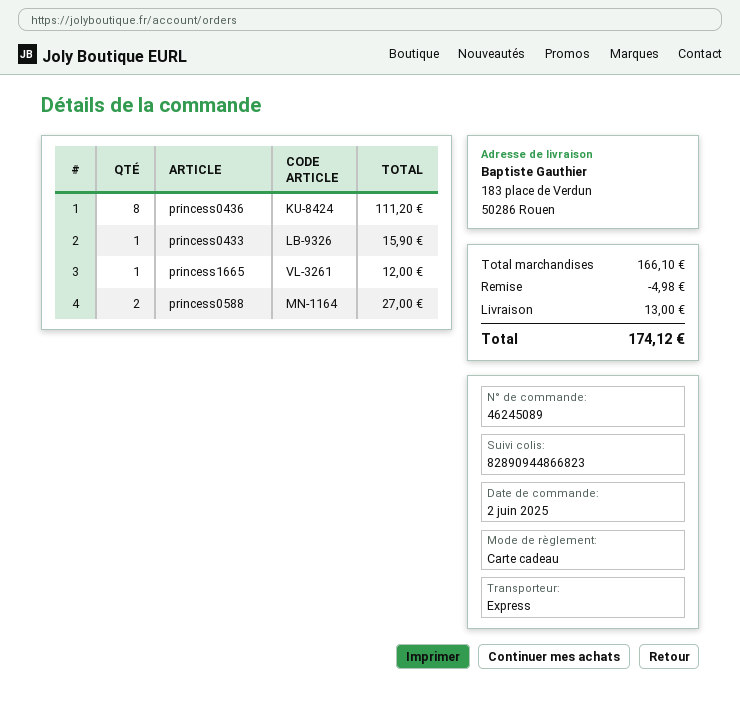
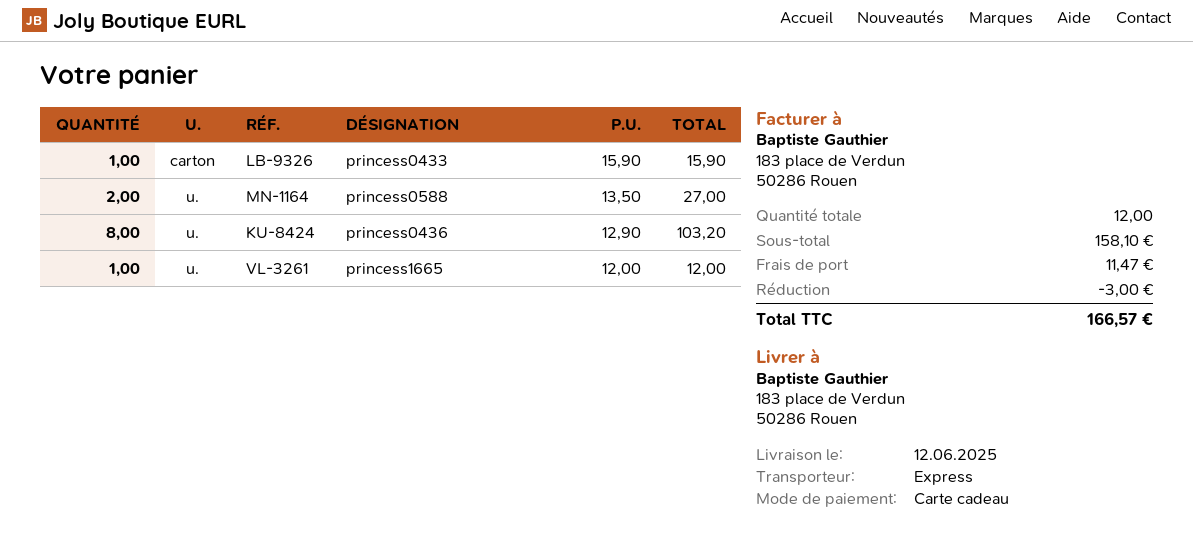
princess0436: 8 for 111.20 -> 8 for 103.20
subtotal: 166.10 -> 158.10
discount: 4.98 -> 3.00
shipping: 13.00 -> 11.47
total: 174.12 -> 166.57

